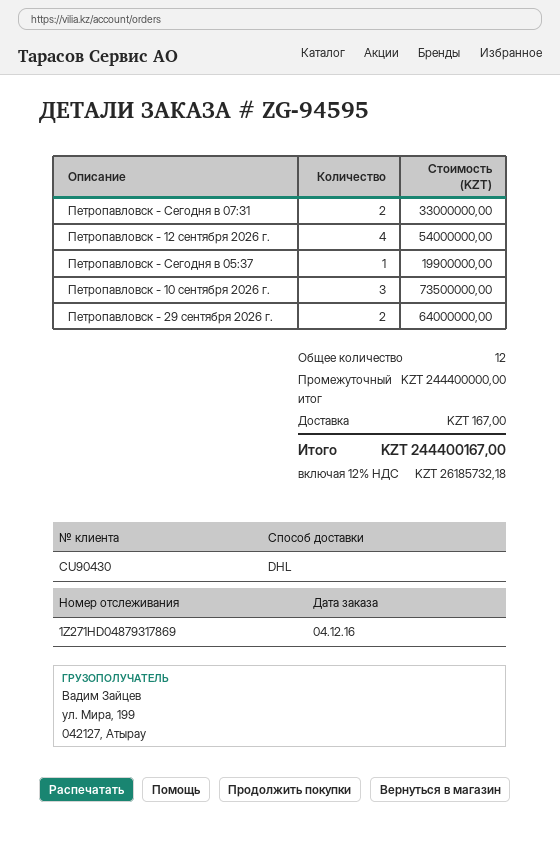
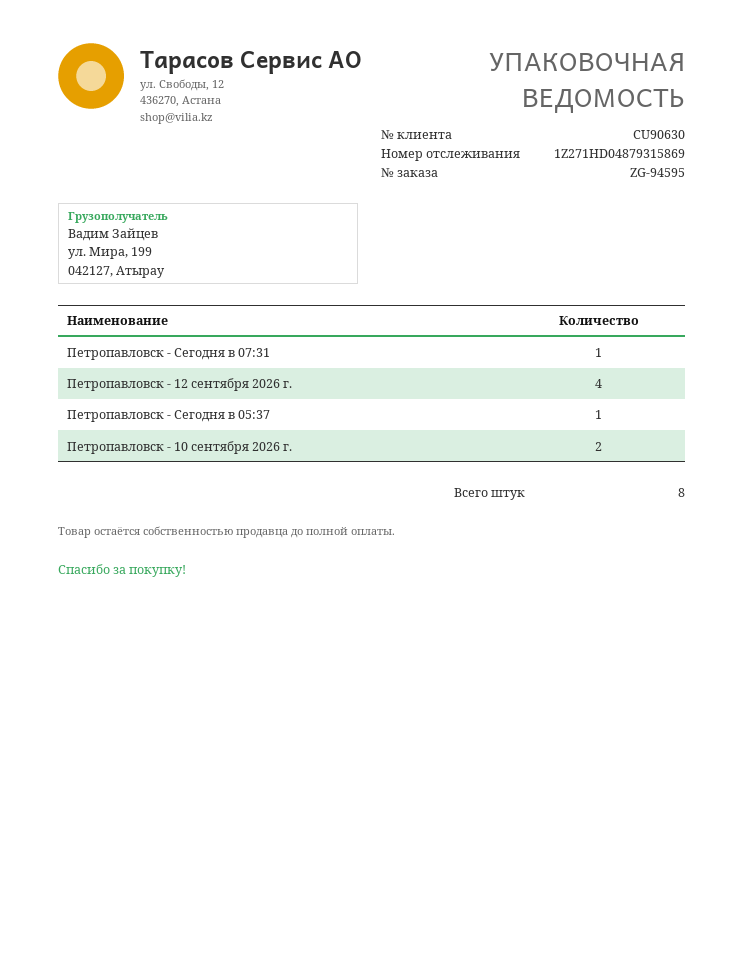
customer number: CU90430 -> CU90630
tracking number: 1Z271HD04879317869 -> 1Z271HD04879315869
Петропавловск - Сегодня в 07:31: 2 -> 1
Петропавловск - 10 сентября 2026 г.: 3 -> 2
Петропавловск - 29 сентября 2026 г.: 2 -> none
total quantity: 12 -> 8

